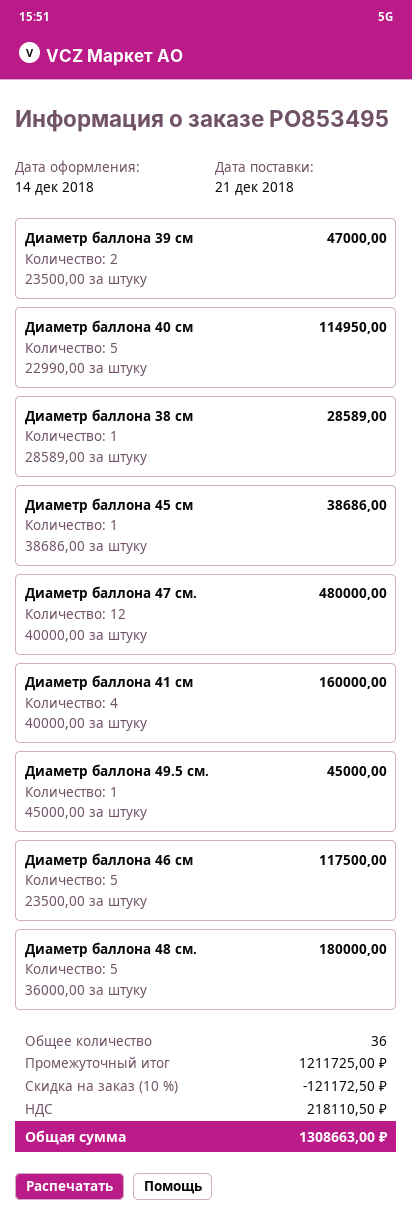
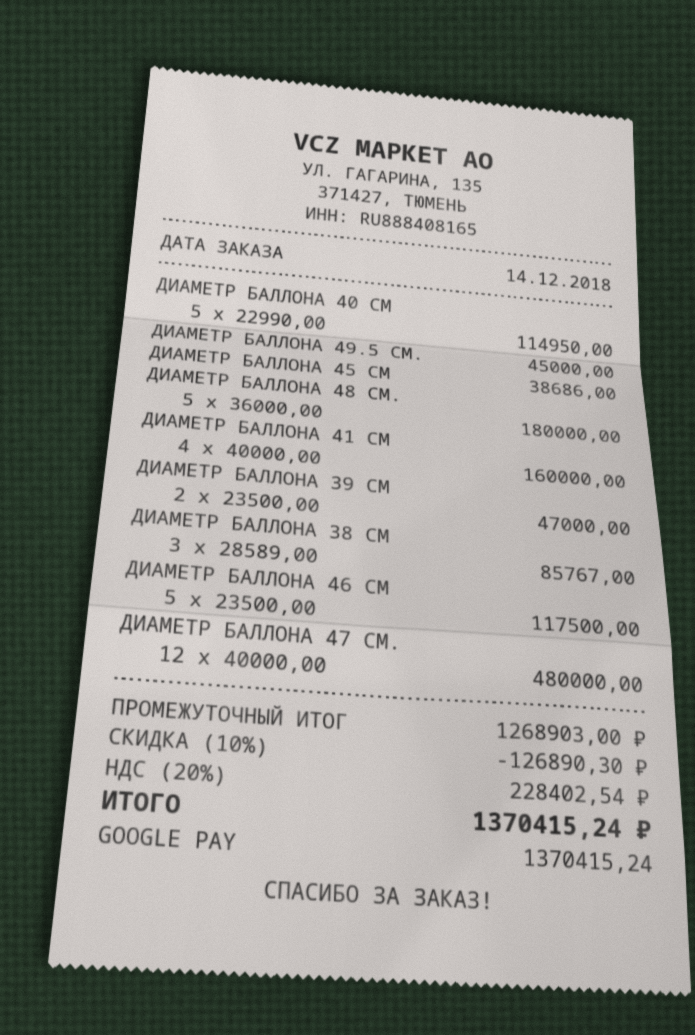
Диаметр баллона 38 см: 1 x 28589.00 = 28589.00 -> 3 x 28589.00 = 85767.00
subtotal: 1211725.00 -> 1268903.00
discount: 10% = 121172.50 -> 10% = 126890.30
tax: 218110.50 -> 228402.54
total: 1308663.00 -> 1370415.24

